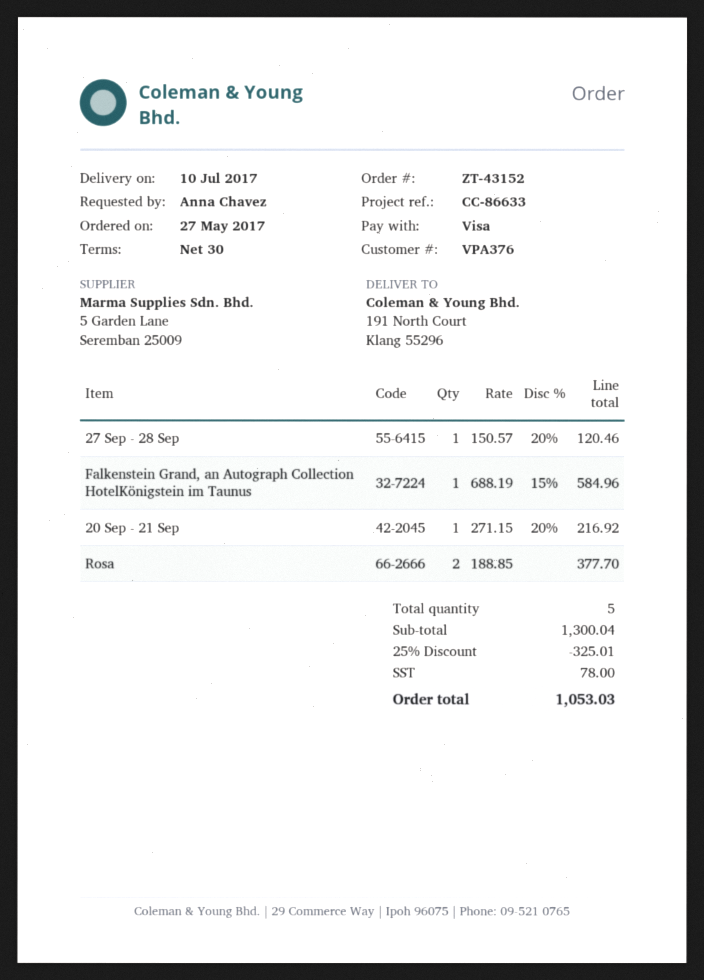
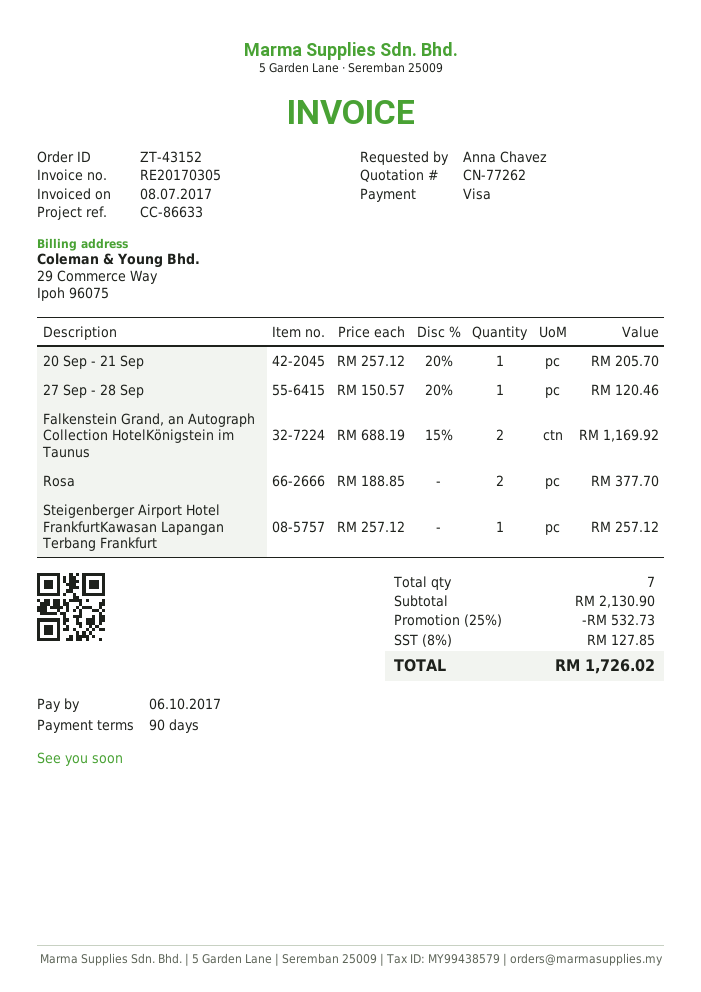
payment terms: 30 days -> 90 days
Falkenstein Grand, an Autograph Collection HotelKönigstein im Taunus: 1 x 688.19 - 15% = 584.96 -> 2 x 688.19 - 15% = 1169.92
20 Sep - 21 Sep: 1 x 271.15 - 20% = 216.92 -> 1 x 257.12 - 20% = 205.70
Steigenberger Airport Hotel FrankfurtKawasan Lapangan Terbang Frankfurt: none -> 1 x 257.12 = 257.12
total quantity: 5 -> 7
subtotal: 1300.04 -> 2130.90
discount: 25% = 325.01 -> 25% = 532.73
tax: 78.00 -> 127.85
total: 1053.03 -> 1726.02

